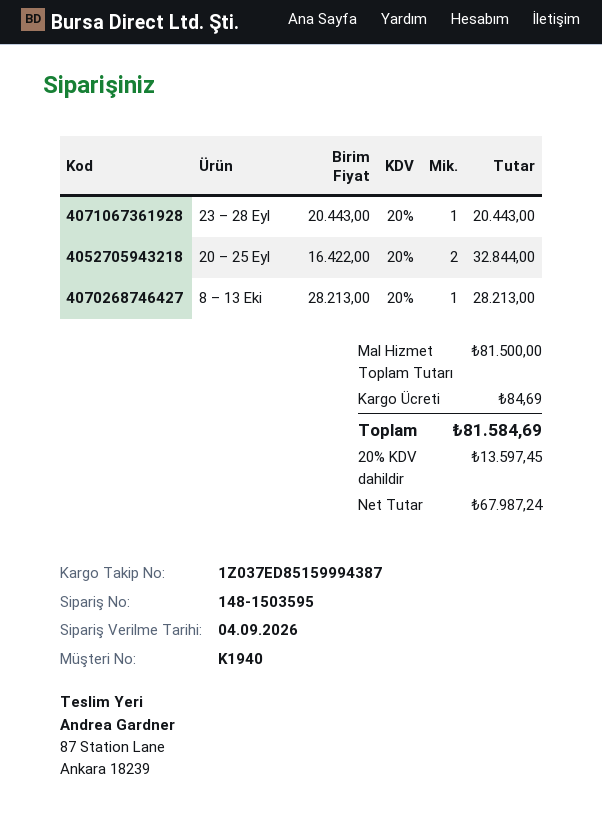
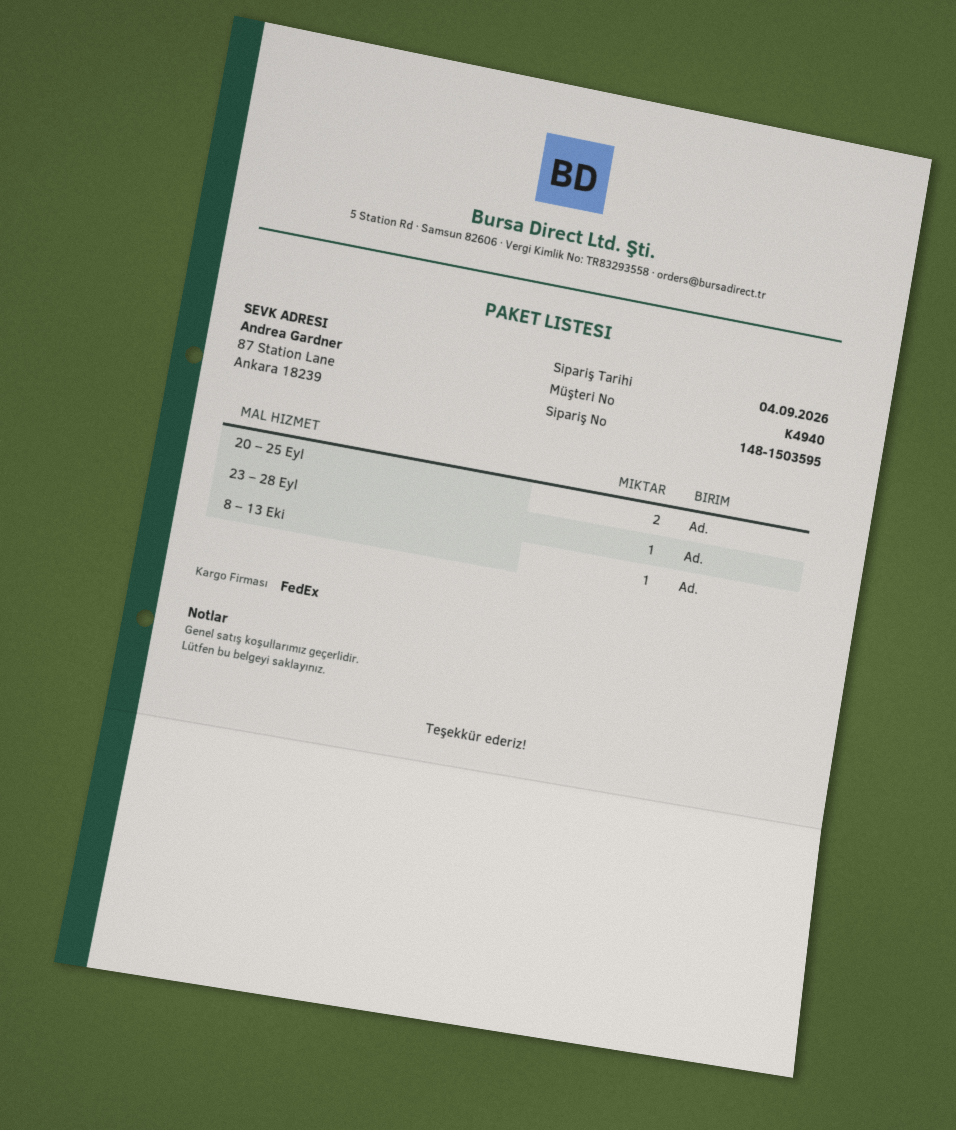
customer number: K1940 -> K4940

